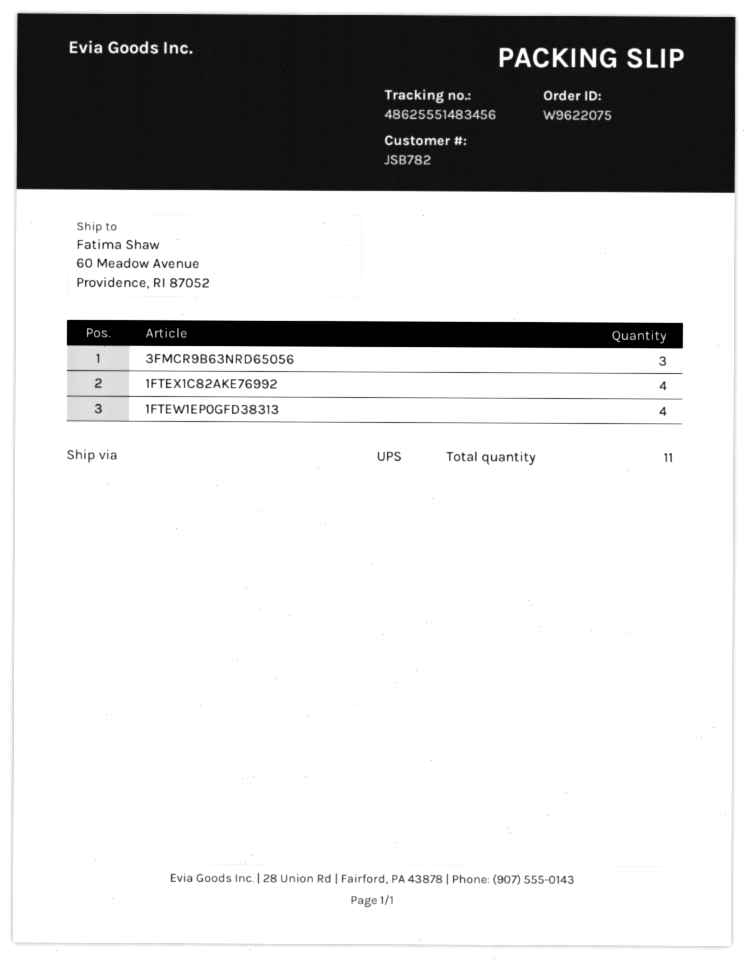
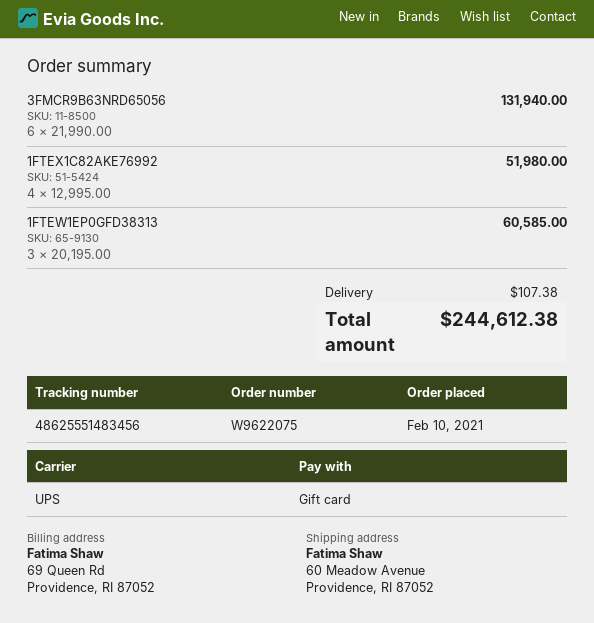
3FMCR9B63NRD65056: 3 -> 6
1FTEW1EP0GFD38313: 4 -> 3

